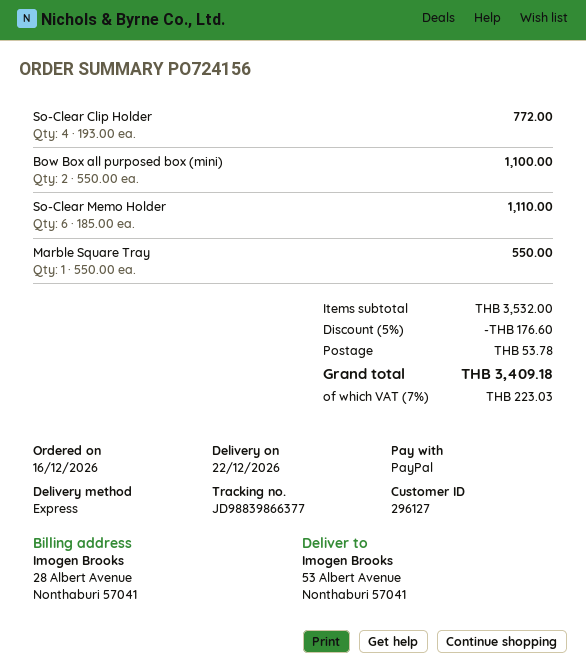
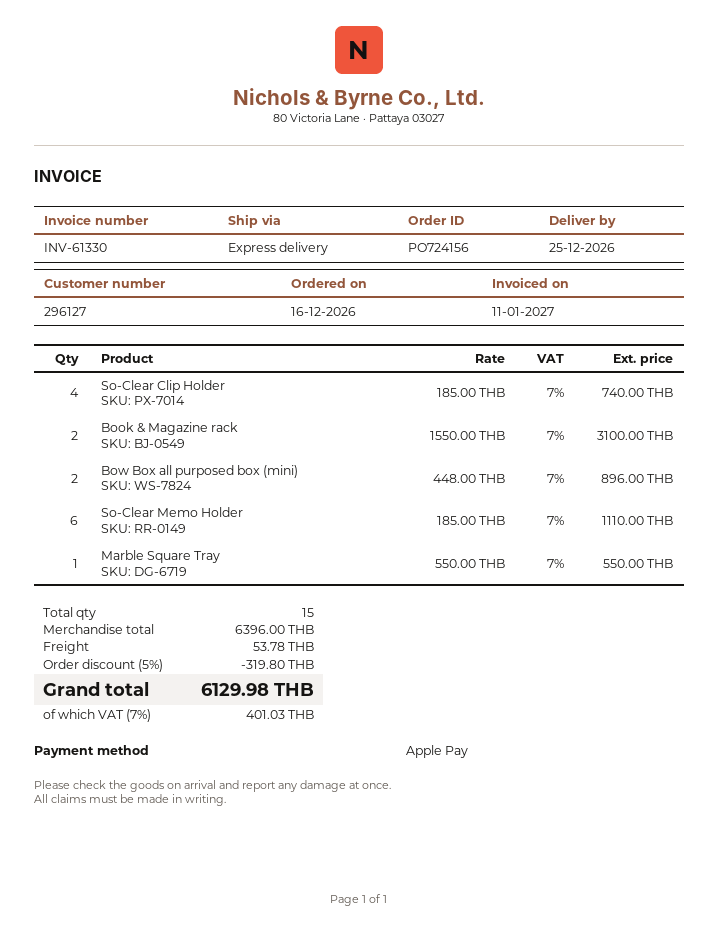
delivery date: 2026-12-22 -> 2026-12-25
payment method: PayPal -> Apple Pay
So-Clear Clip Holder: 4 x 193.00 = 772.00 -> 4 x 185.00 = 740.00
Bow Box all purposed box (mini): 2 x 550.00 = 1100.00 -> 2 x 448.00 = 896.00
Book & Magazine rack: none -> 2 x 1550.00 = 3100.00
subtotal: 3532.00 -> 6396.00
discount: 5% = 176.60 -> 5% = 319.80
tax: 7% = 223.03 -> 7% = 401.03
total: 3409.18 -> 6129.98

